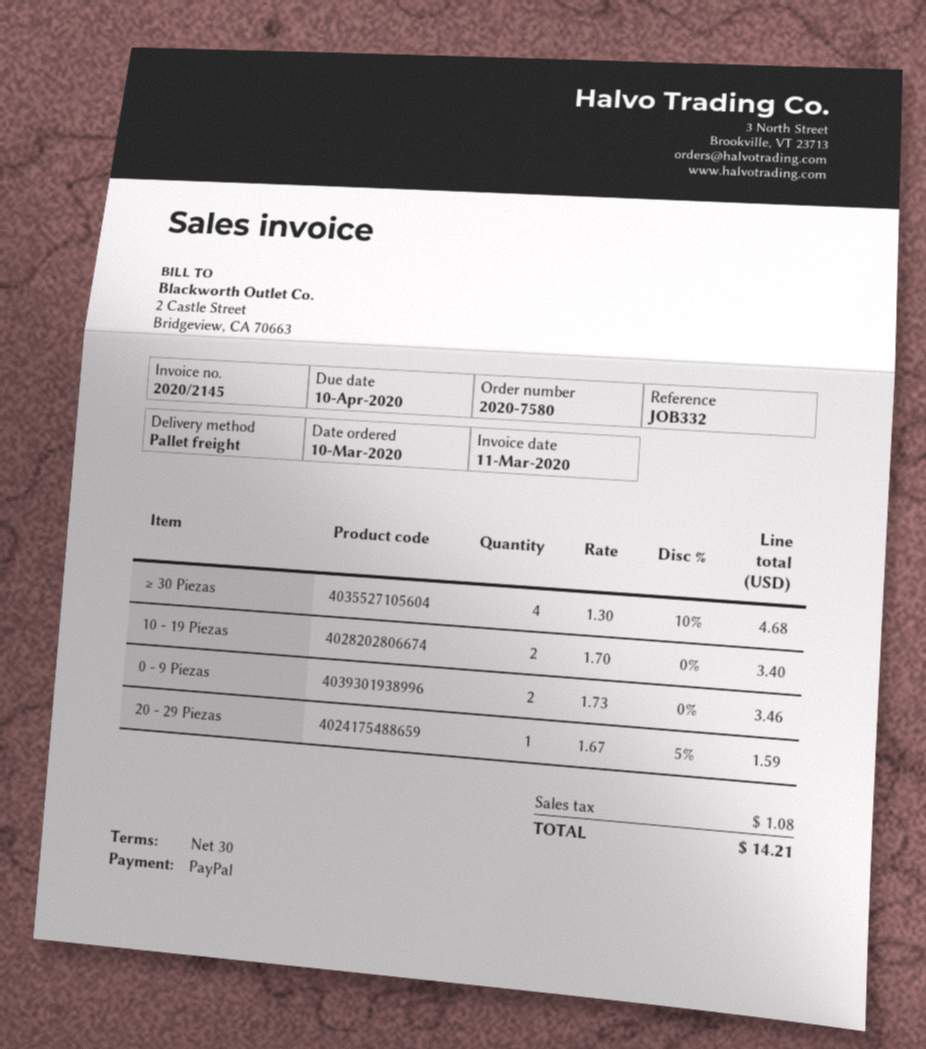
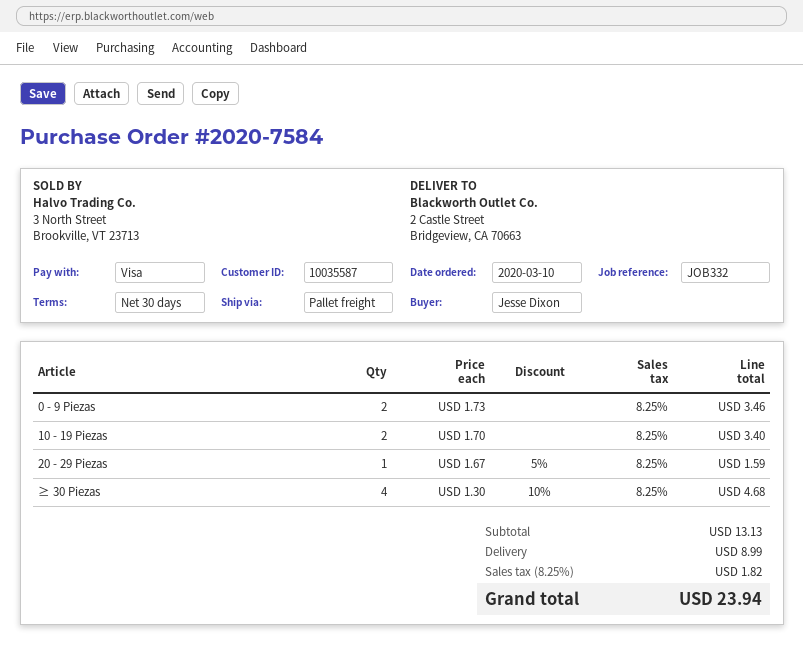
order number: 2020-7580 -> 2020-7584
payment method: PayPal -> Visa
shipping: none -> 8.99
tax: 1.08 -> 1.82
total: 14.21 -> 23.94

